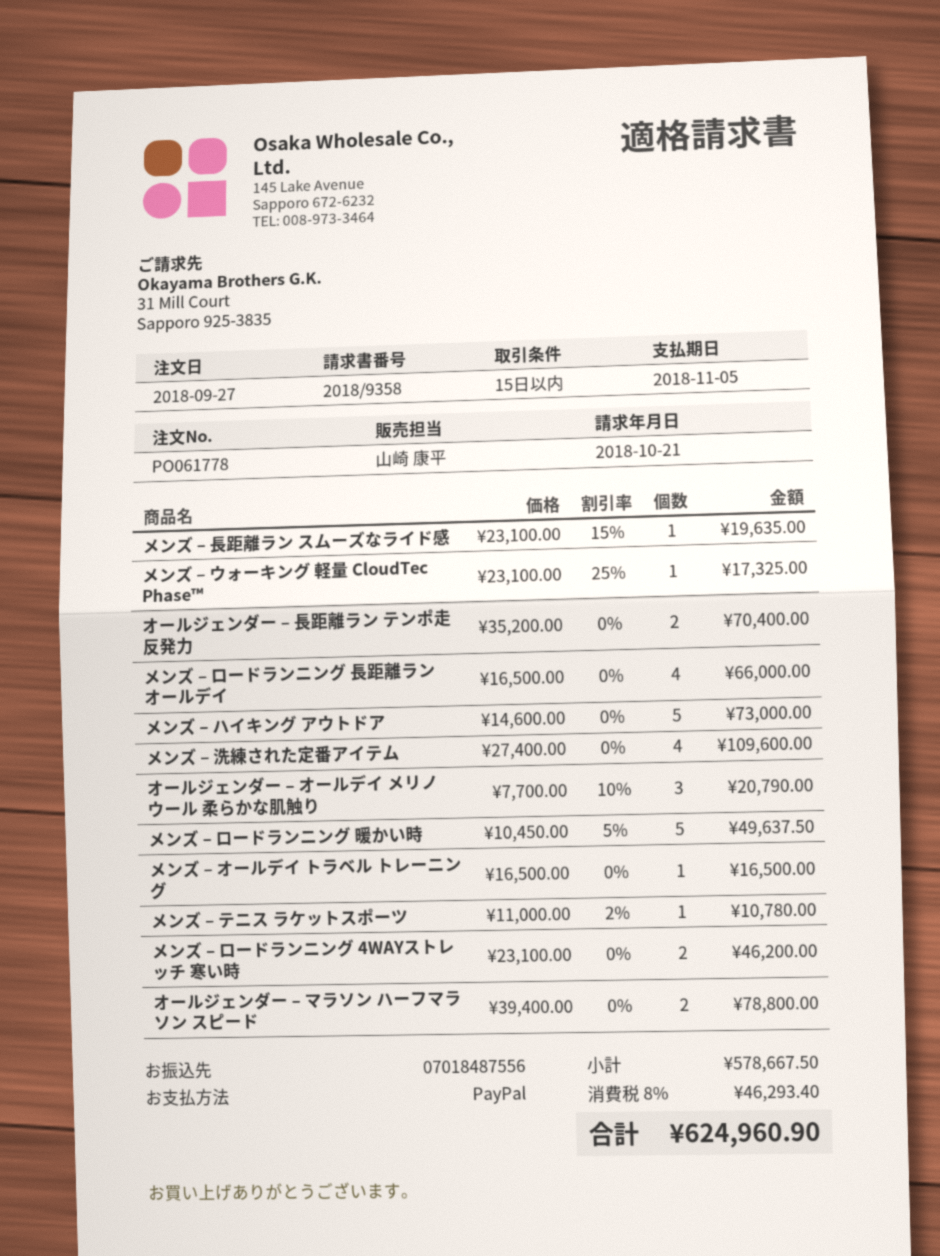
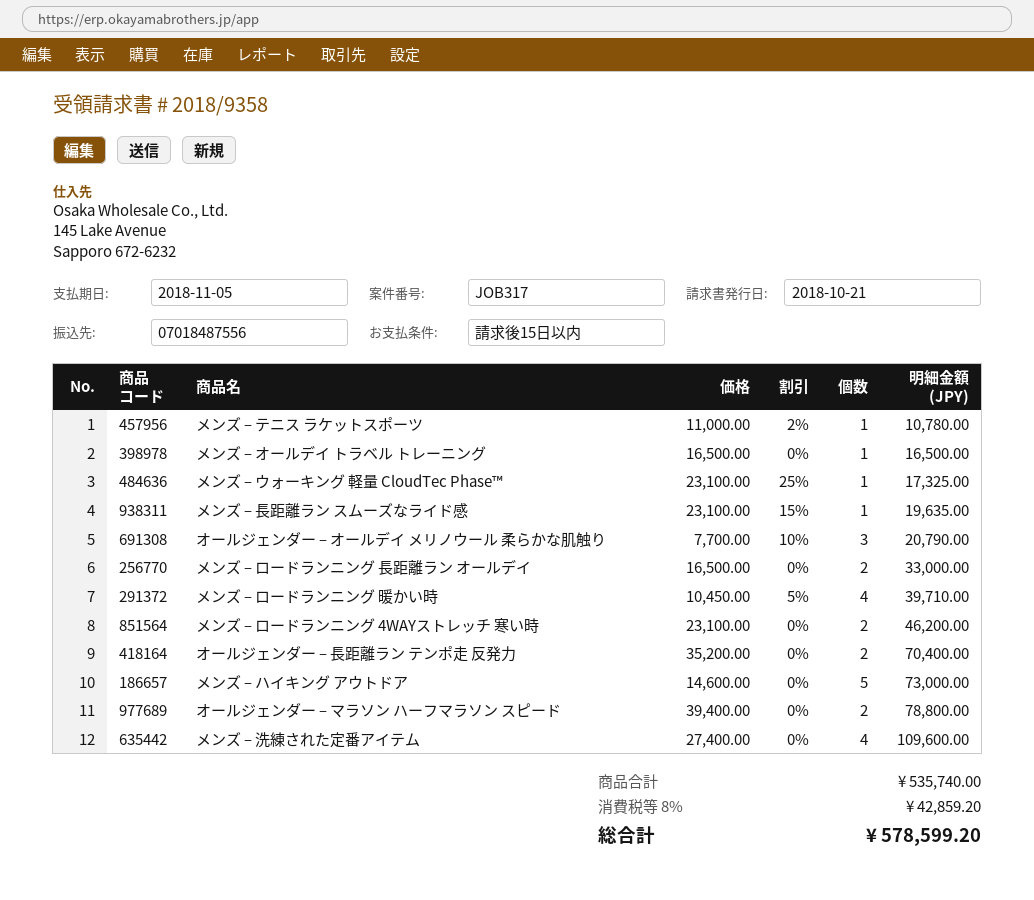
メンズ – ロードランニング 長距離ラン オールデイ: 4 x 16500.00 = 66000.00 -> 2 x 16500.00 = 33000.00
メンズ – ロードランニング 暖かい時: 5 x 10450.00 - 5% = 49637.50 -> 4 x 10450.00 - 5% = 39710.00
subtotal: 578667.50 -> 535740.00
tax: 8% = 46293.40 -> 8% = 42859.20
total: 624960.90 -> 578599.20

